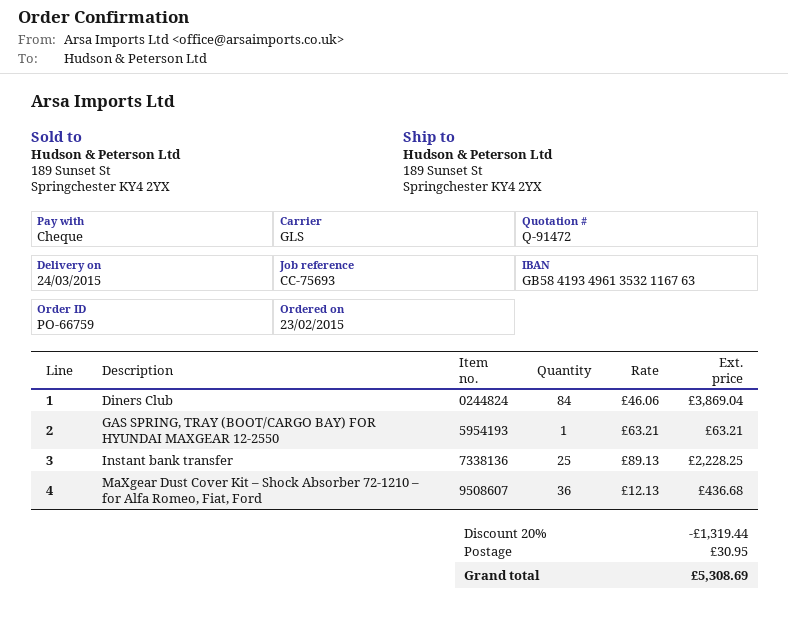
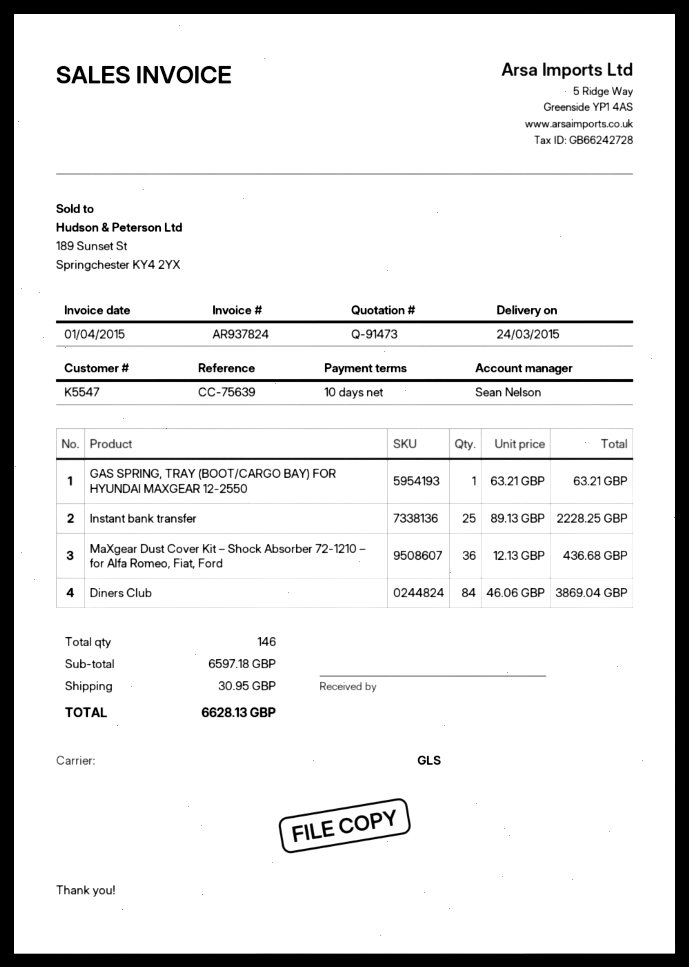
quote number: Q-91472 -> Q-91473
reference: CC-75693 -> CC-75639
discount: 20% = 1319.44 -> none
total: 5308.69 -> 6628.13

